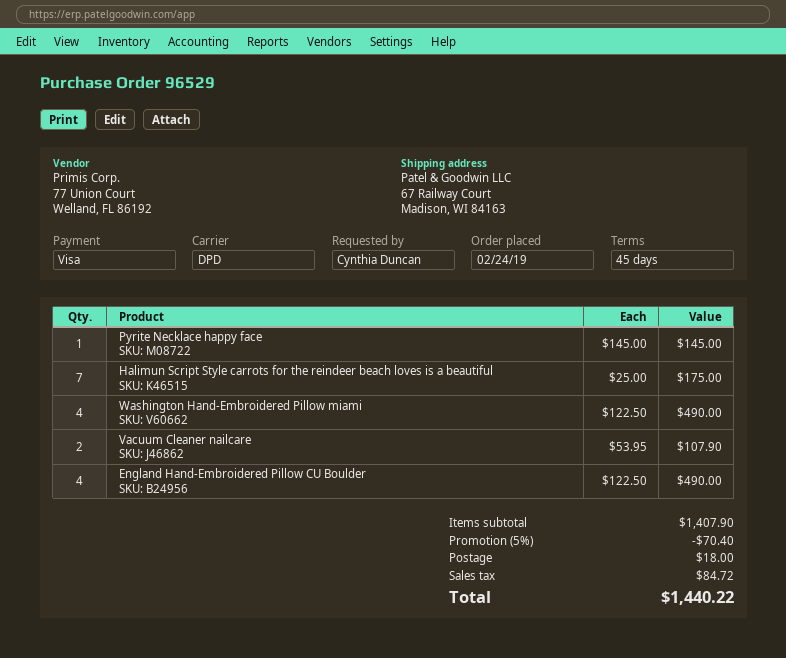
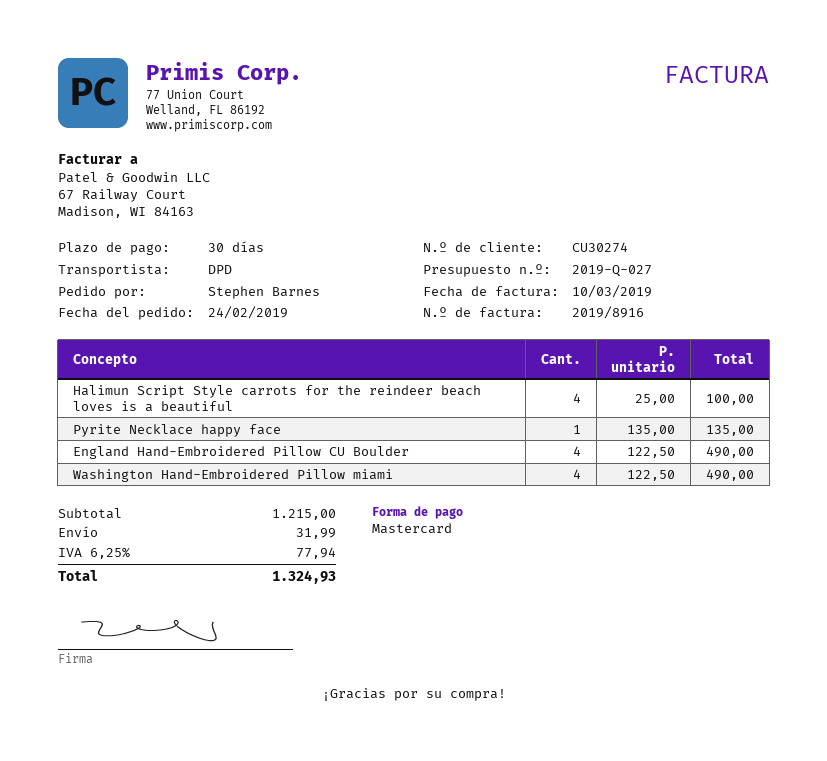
payment terms: 45 days -> 30 days
ordered by: Cynthia Duncan -> Stephen Barnes
payment method: Visa -> Mastercard
Pyrite Necklace happy face: 1 x 145.00 = 145.00 -> 1 x 135.00 = 135.00
Halimun Script Style carrots for the reindeer beach loves is a beautiful: 7 x 25.00 = 175.00 -> 4 x 25.00 = 100.00
Vacuum Cleaner nailcare: 2 x 53.95 = 107.90 -> none
subtotal: 1407.90 -> 1215.00
discount: 5% = 70.40 -> none
shipping: 18.00 -> 31.99
tax: 84.72 -> 77.94
total: 1440.22 -> 1324.93

